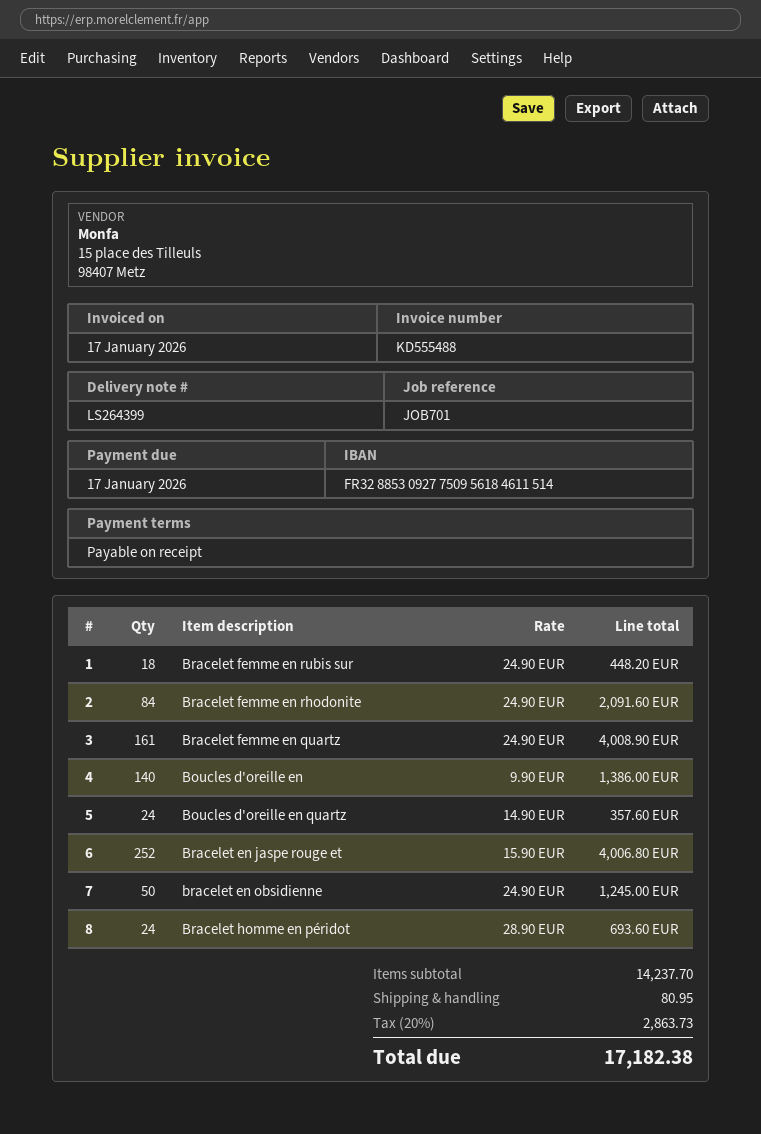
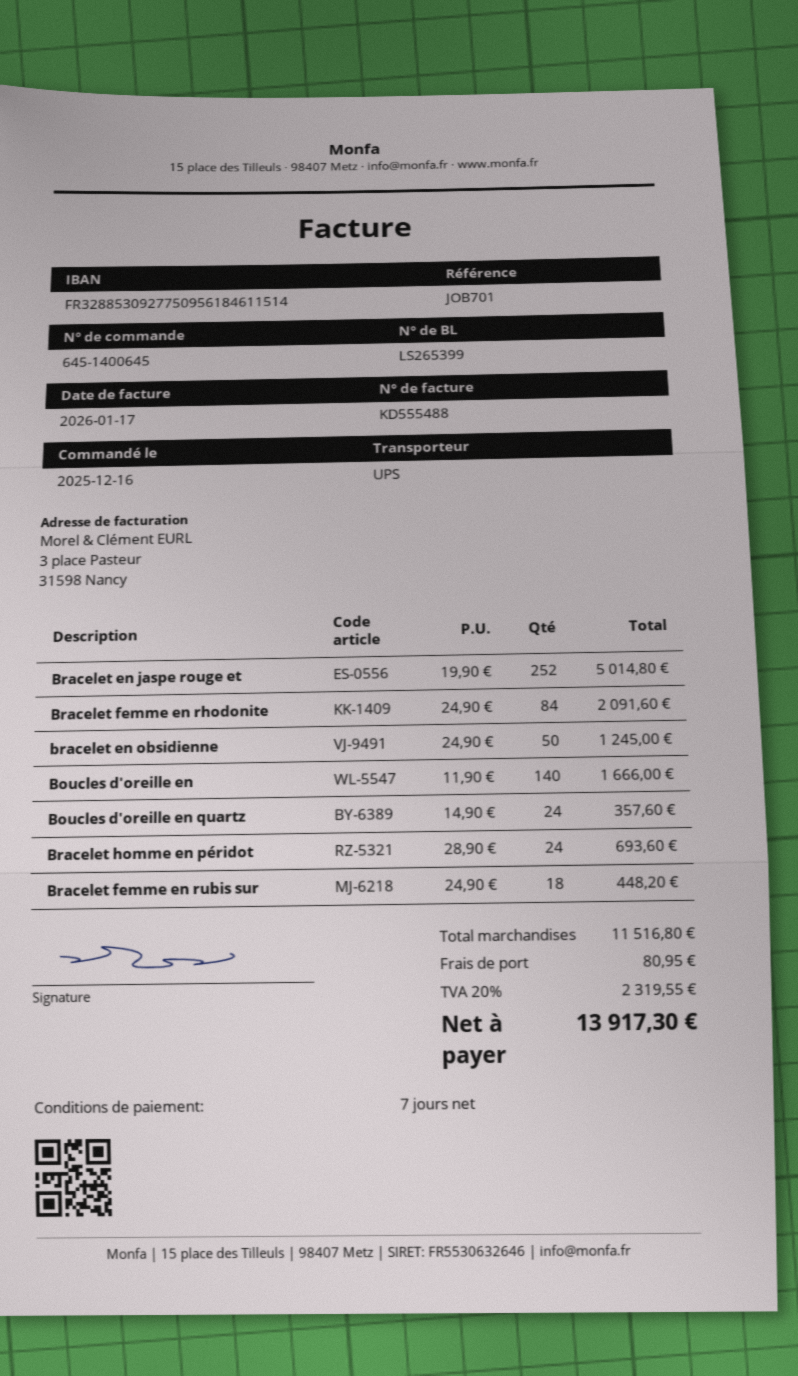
delivery note number: LS264399 -> LS265399
payment terms: on receipt -> 7 days
Bracelet femme en quartz: 161 x 24.90 = 4008.90 -> none
Boucles d'oreille en: 140 x 9.90 = 1386.00 -> 140 x 11.90 = 1666.00
Bracelet en jaspe rouge et: 252 x 15.90 = 4006.80 -> 252 x 19.90 = 5014.80
subtotal: 14237.70 -> 11516.80
tax: 20% = 2863.73 -> 20% = 2319.55
total: 17182.38 -> 13917.30

